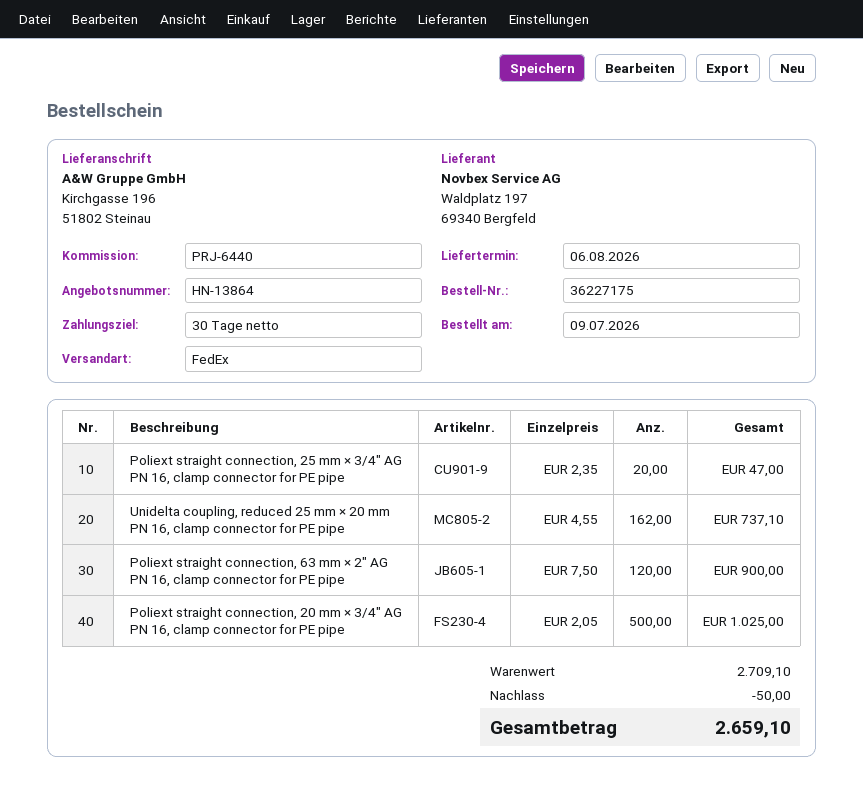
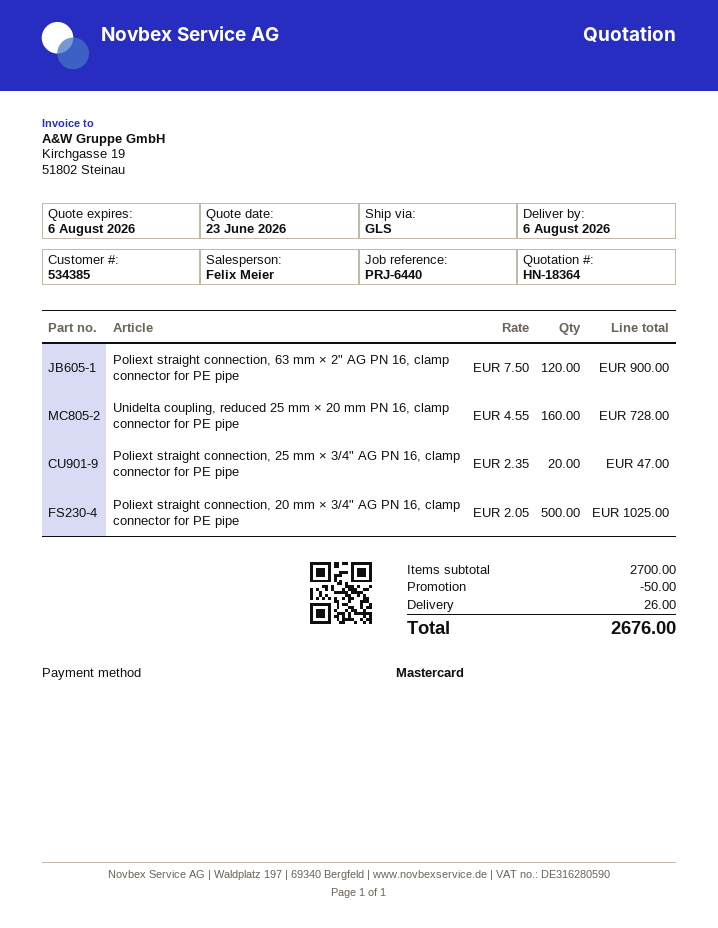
quote number: HN-13864 -> HN-18364
shipping method: FedEx -> GLS
Unidelta coupling, reduced 25 mm × 20 mm PN 16, clamp connector for PE pipe: 162 x 4.55 = 737.10 -> 160 x 4.55 = 728.00
subtotal: 2709.10 -> 2700.00
shipping: none -> 26.00
total: 2659.10 -> 2676.00

